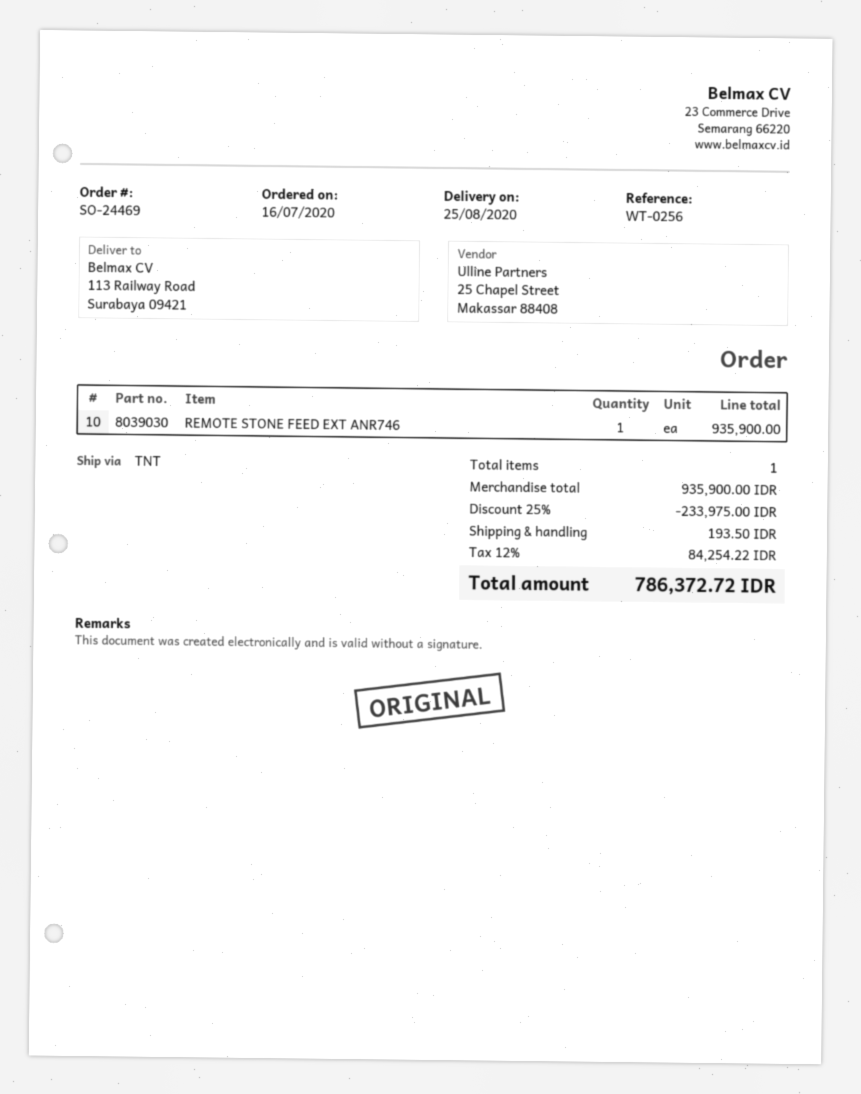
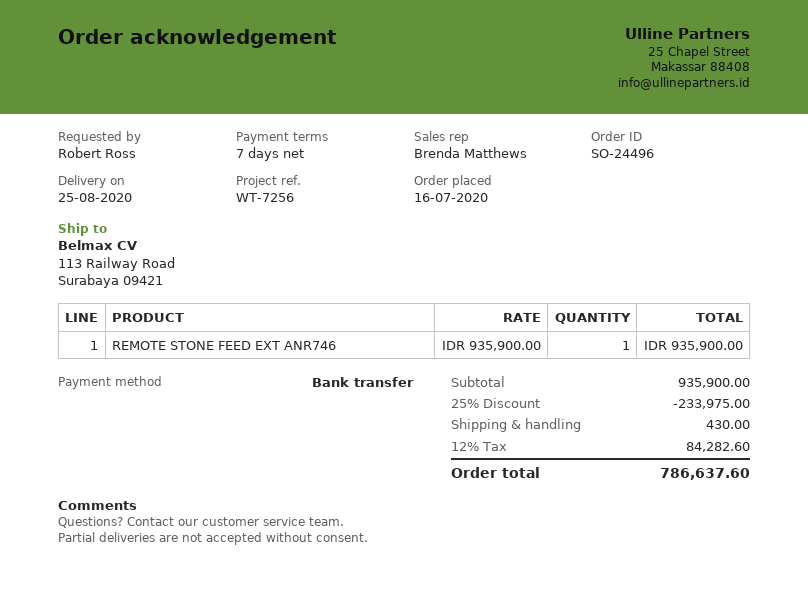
order number: SO-24469 -> SO-24496
reference: WT-0256 -> WT-7256
shipping: 193.50 -> 430.00
tax: 12% = 84254.22 -> 12% = 84282.60
total: 786372.72 -> 786637.60

